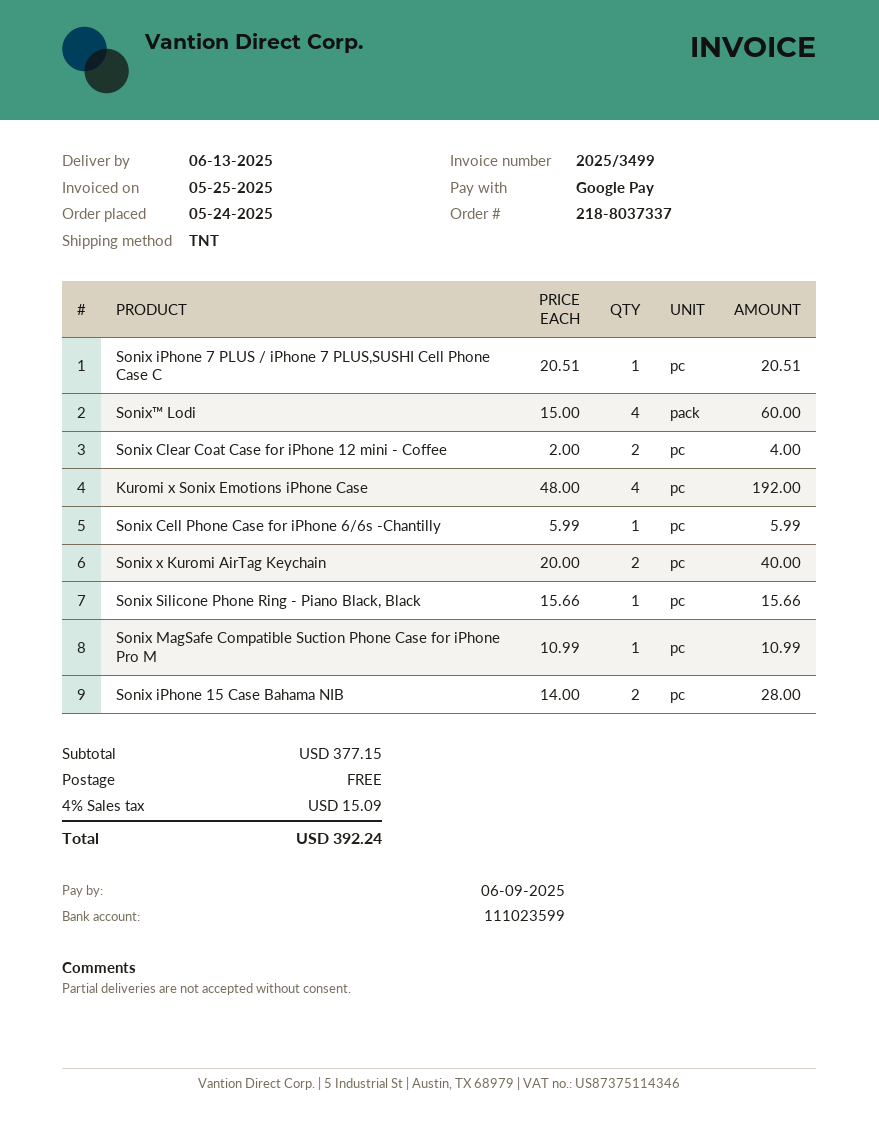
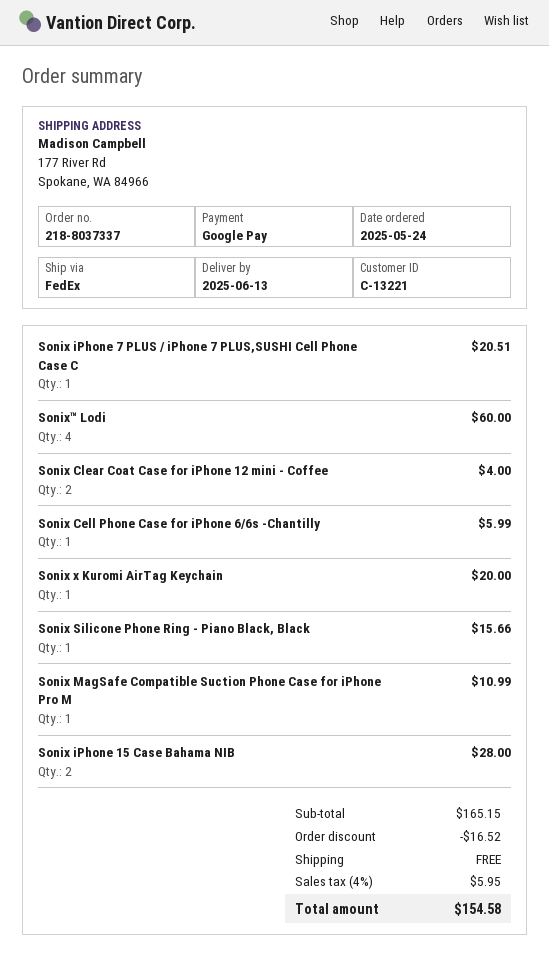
shipping method: TNT -> FedEx
Kuromi x Sonix Emotions iPhone Case: 4 for 192.00 -> none
Sonix x Kuromi AirTag Keychain: 2 for 40.00 -> 1 for 20.00
subtotal: 377.15 -> 165.15
discount: none -> 16.52
tax: 4% = 15.09 -> 4% = 5.95
total: 392.24 -> 154.58

